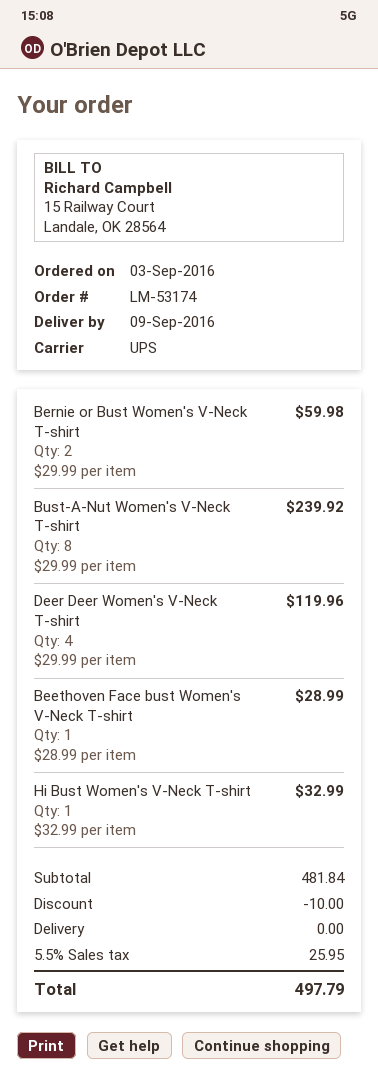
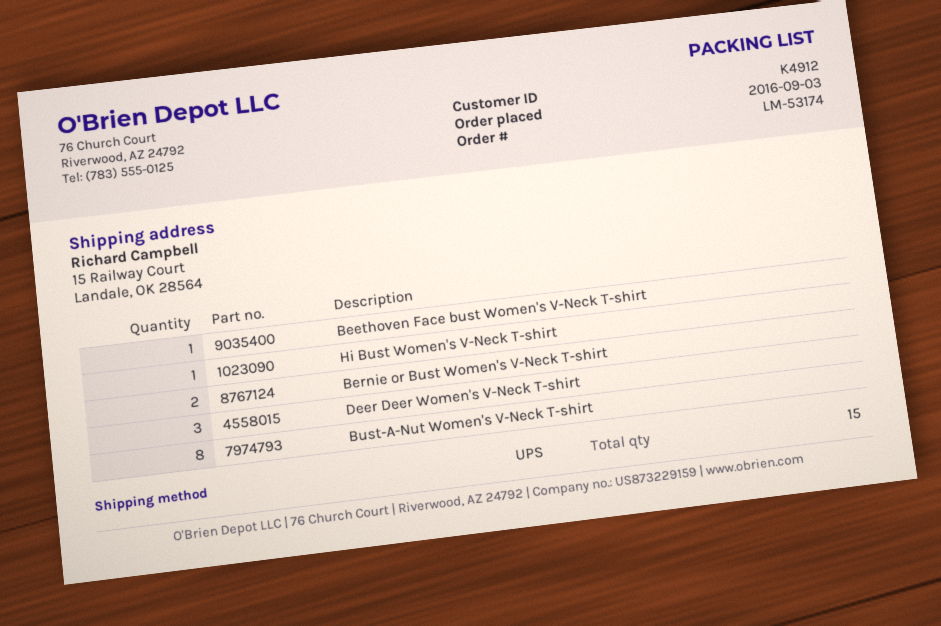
Deer Deer Women's V-Neck T-shirt: 4 -> 3

